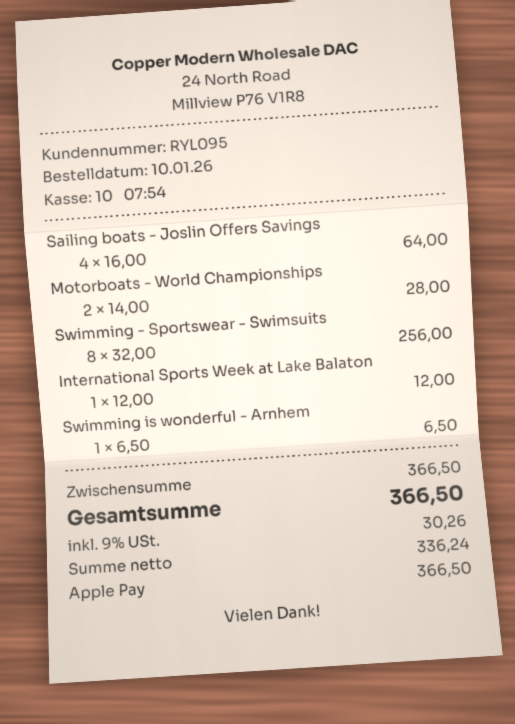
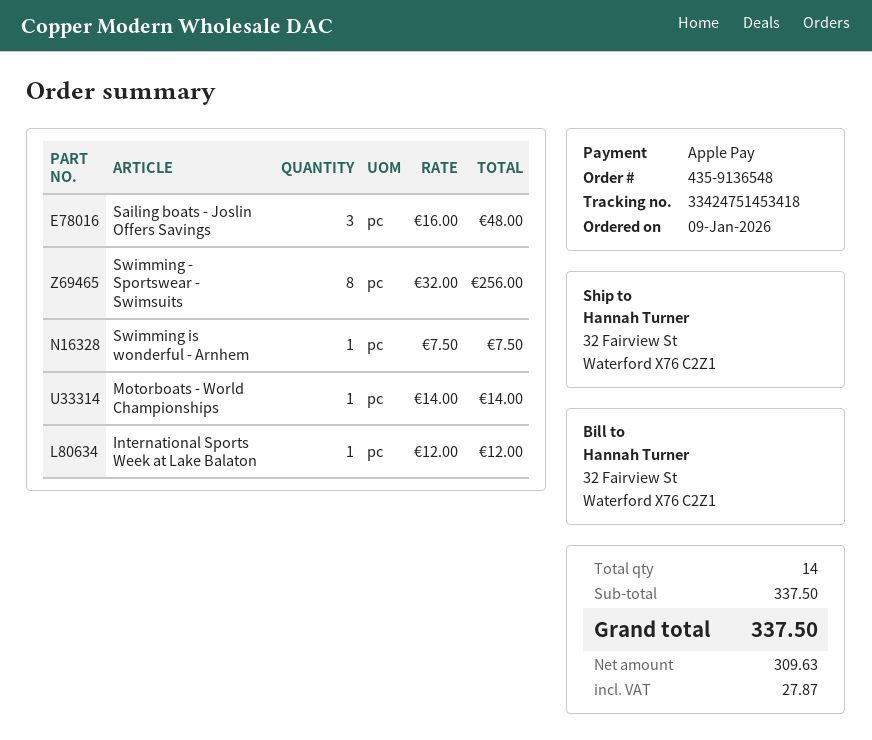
order date: 2026-01-10 -> 2026-01-09
Sailing boats - Joslin Offers Savings: 4 x 16.00 = 64.00 -> 3 x 16.00 = 48.00
Motorboats - World Championships: 2 x 14.00 = 28.00 -> 1 x 14.00 = 14.00
Swimming is wonderful - Arnhem: 1 x 6.50 = 6.50 -> 1 x 7.50 = 7.50
subtotal: 366.50 -> 337.50
net: 336.24 -> 309.63
tax: 30.26 -> 27.87
total: 366.50 -> 337.50

